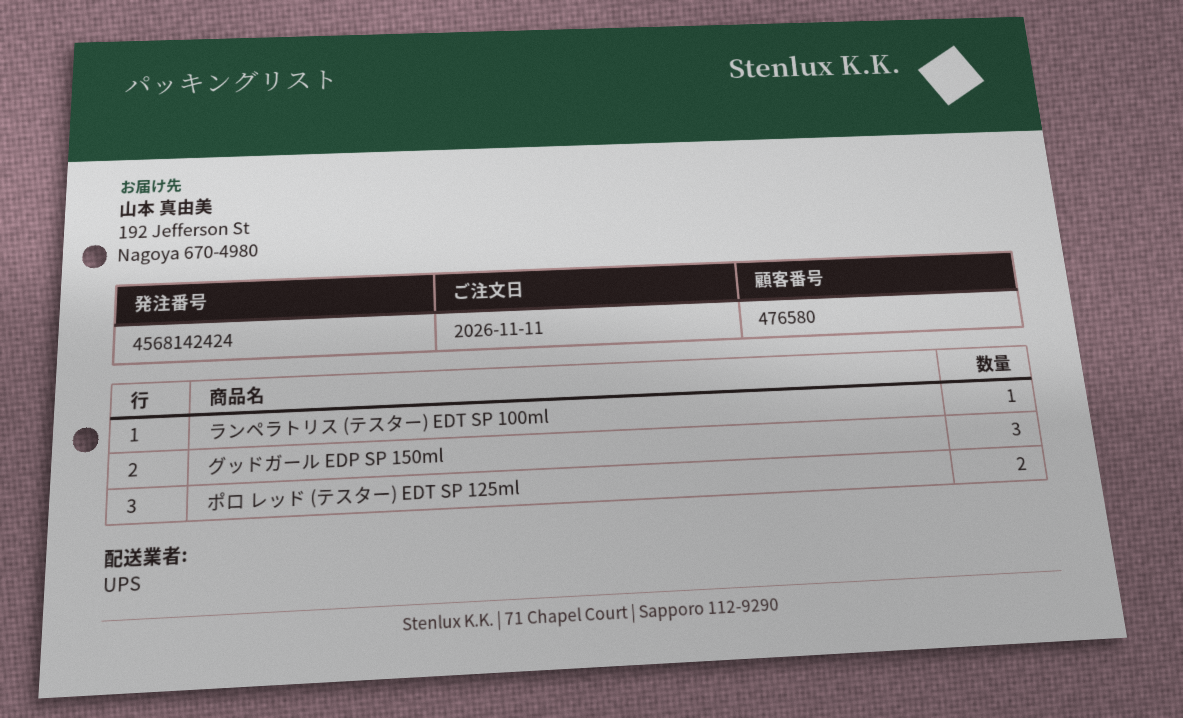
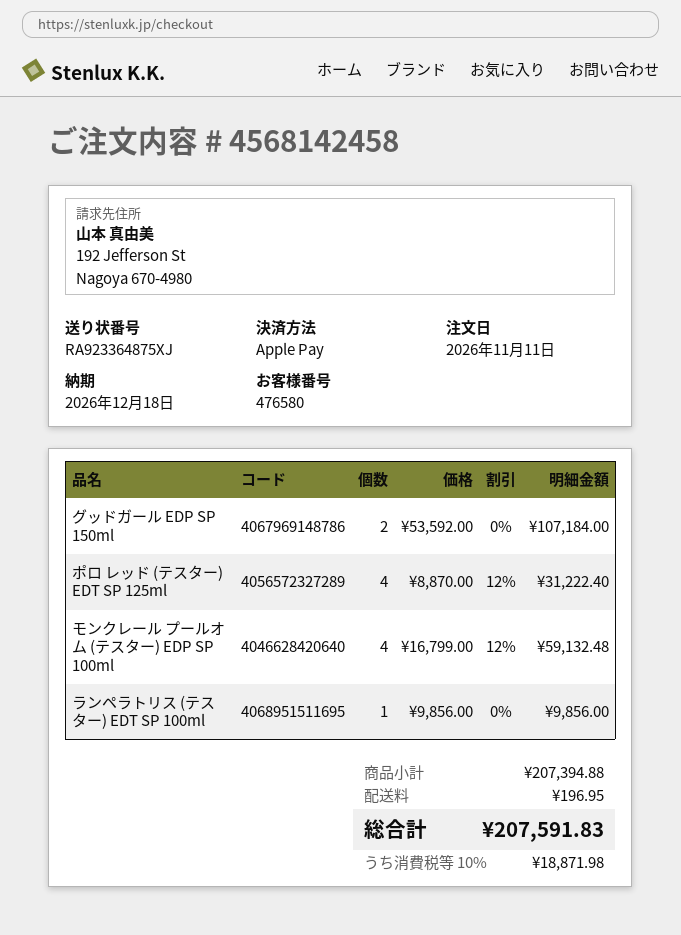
order number: 4568142424 -> 4568142458
グッドガール EDP SP 150ml: 3 -> 2
ポロ レッド (テスター) EDT SP 125ml: 2 -> 4
モンクレール プールオム (テスター) EDP SP 100ml: none -> 4

